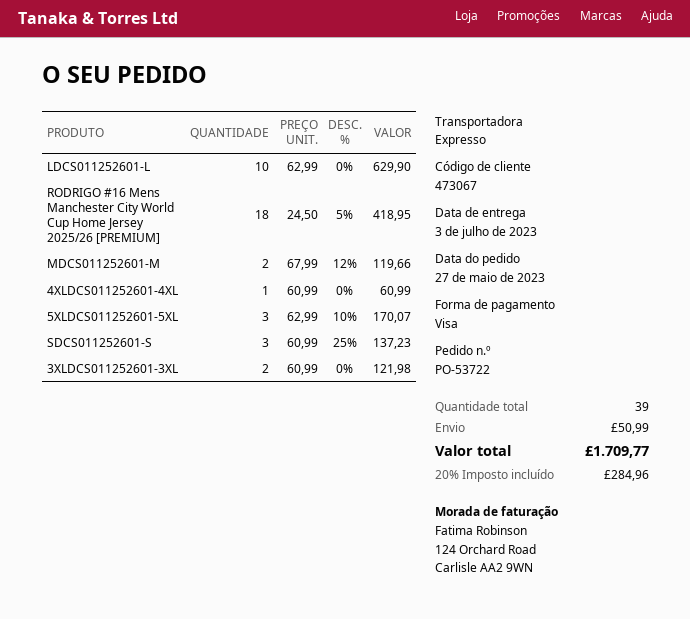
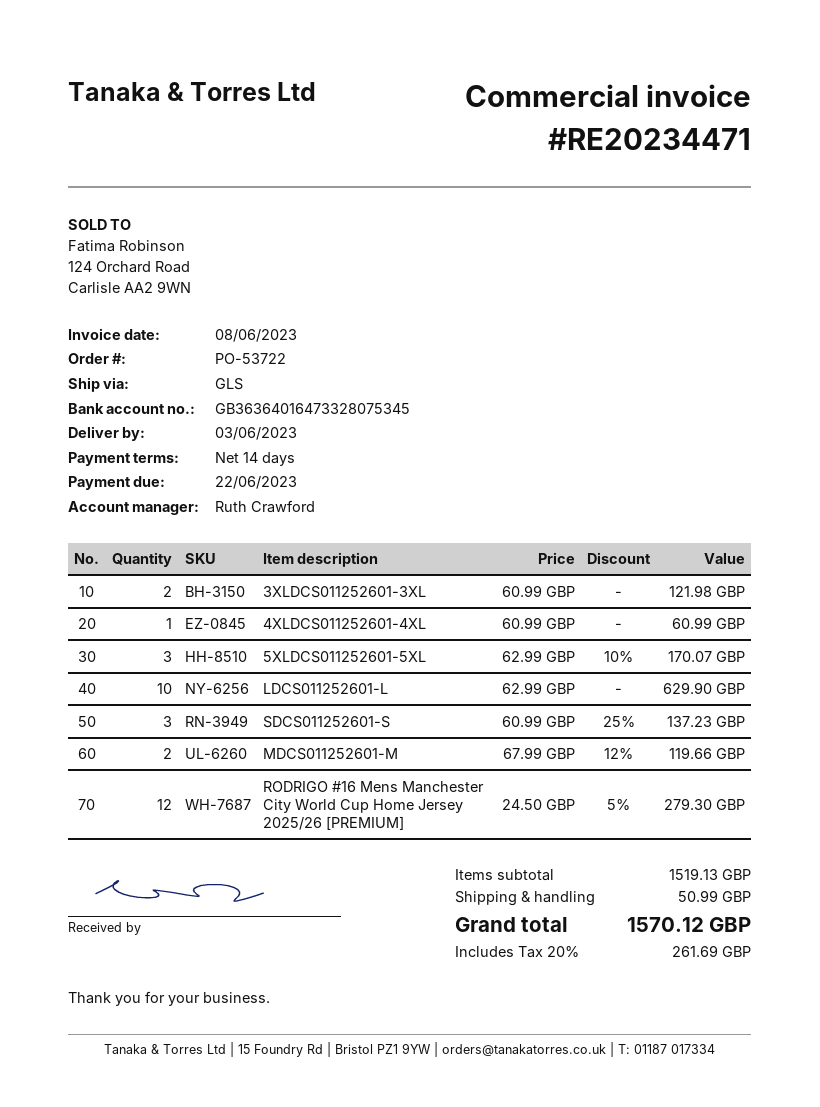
delivery date: 2023-07-03 -> 2023-06-03
shipping method: express -> GLS
RODRIGO #16 Mens Manchester City World Cup Home Jersey 2025/26 [PREMIUM]: 18 x 24.50 - 5% = 418.95 -> 12 x 24.50 - 5% = 279.30
tax: 20% = 284.96 -> 20% = 261.69
total: 1709.77 -> 1570.12

